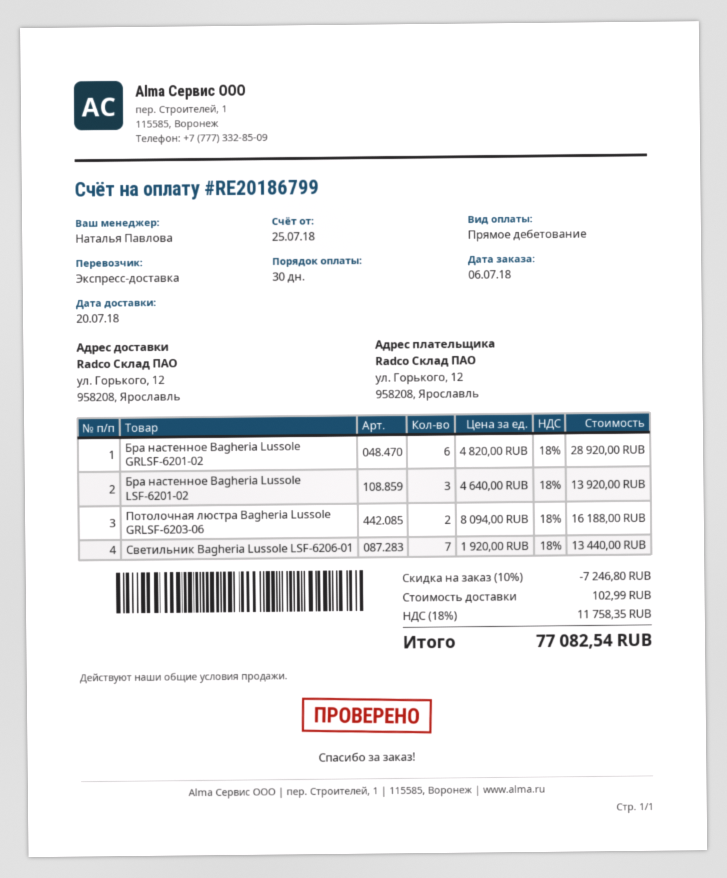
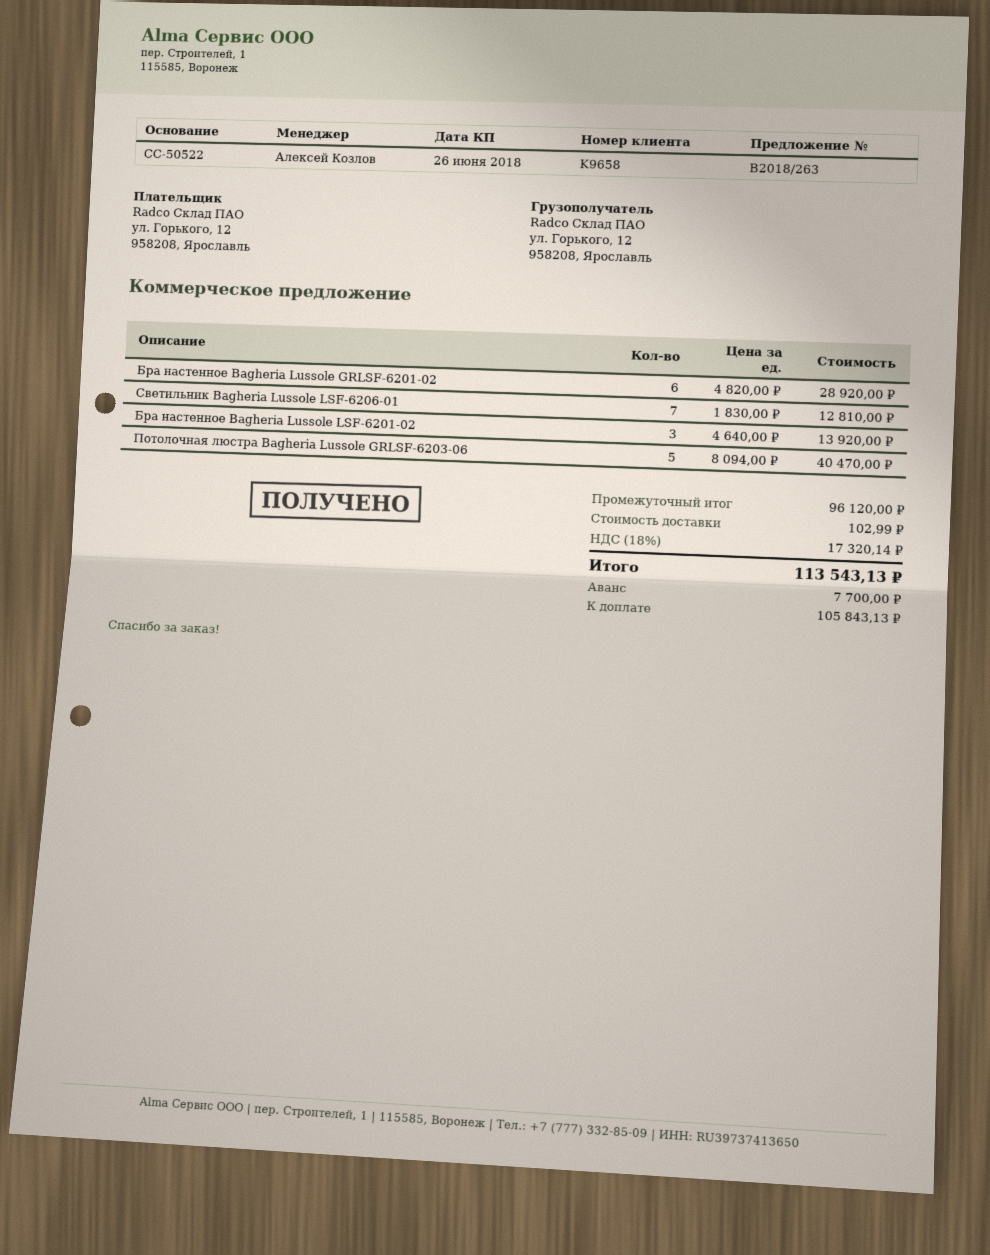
sales rep: Наталья Павлова -> Алексей Козлов
Потолочная люстра Bagheria Lussole GRLSF-6203-06: 2 x 8094.00 = 16188.00 -> 5 x 8094.00 = 40470.00
Светильник Bagheria Lussole LSF-6206-01: 7 x 1920.00 = 13440.00 -> 7 x 1830.00 = 12810.00
discount: 10% = 7246.80 -> none
tax: 18% = 11758.35 -> 18% = 17320.14
total: 77082.54 -> 113543.13

